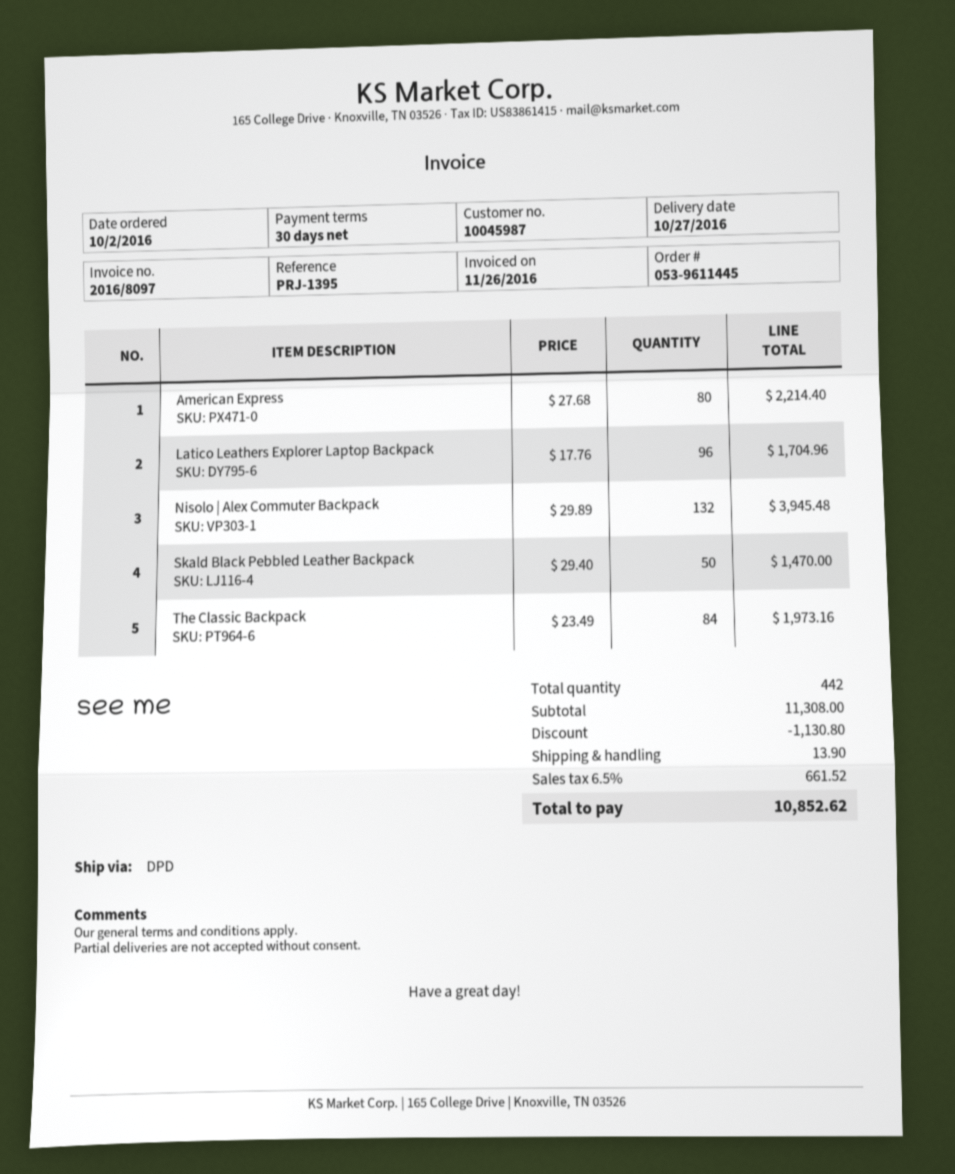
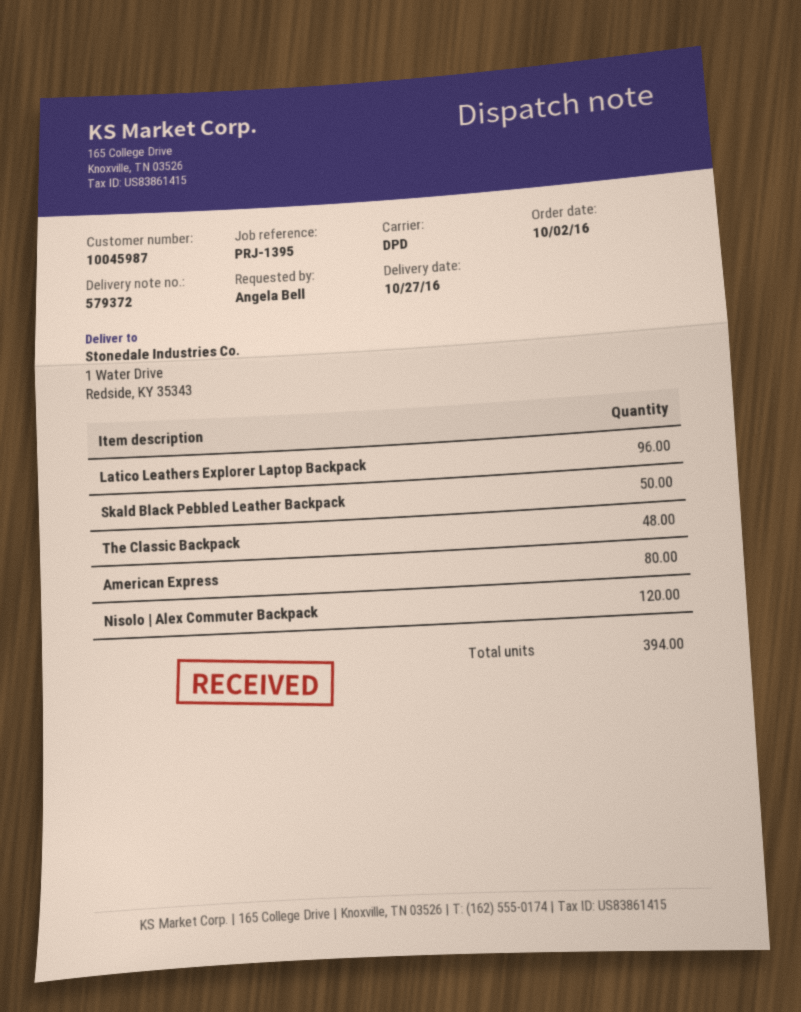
Nisolo | Alex Commuter Backpack: 132 -> 120
The Classic Backpack: 84 -> 48
total quantity: 442 -> 394

